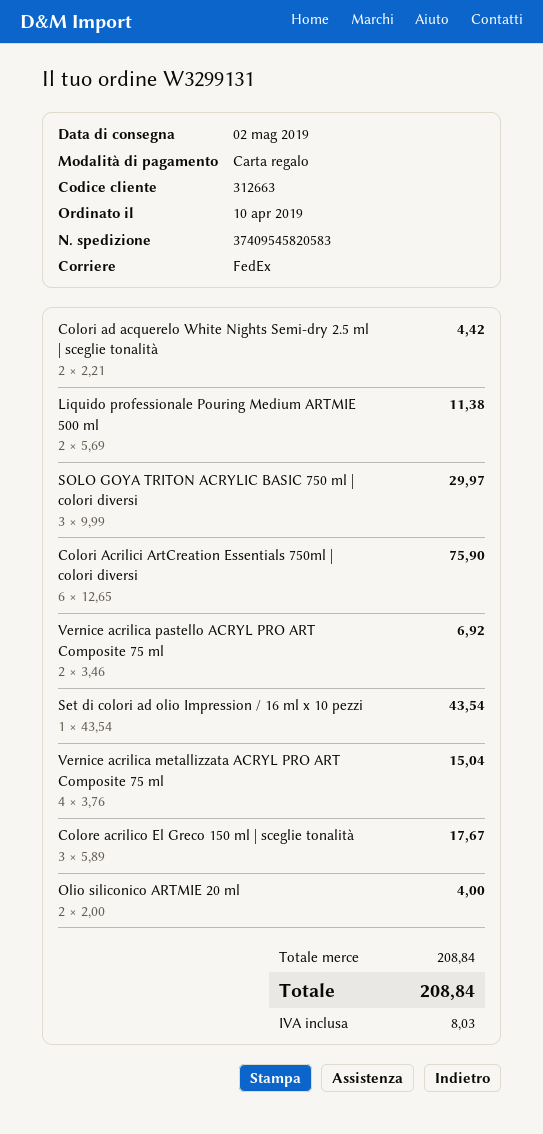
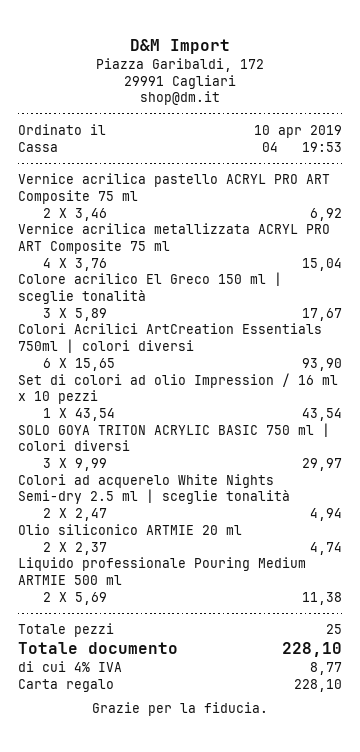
Colori ad acquerelo White Nights Semi-dry 2.5 ml | sceglie tonalità: 2 x 2.21 = 4.42 -> 2 x 2.47 = 4.94
Colori Acrilici ArtCreation Essentials 750ml | colori diversi: 6 x 12.65 = 75.90 -> 6 x 15.65 = 93.90
Olio siliconico ARTMIE 20 ml: 2 x 2.00 = 4.00 -> 2 x 2.37 = 4.74
tax: 8.03 -> 8.77
total: 208.84 -> 228.10

